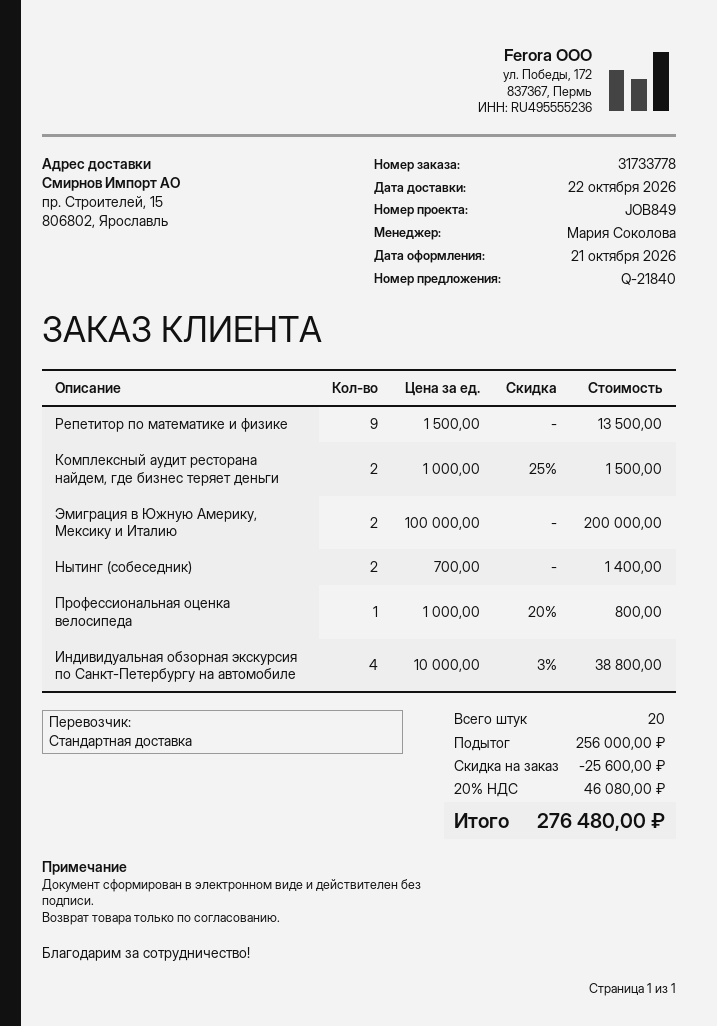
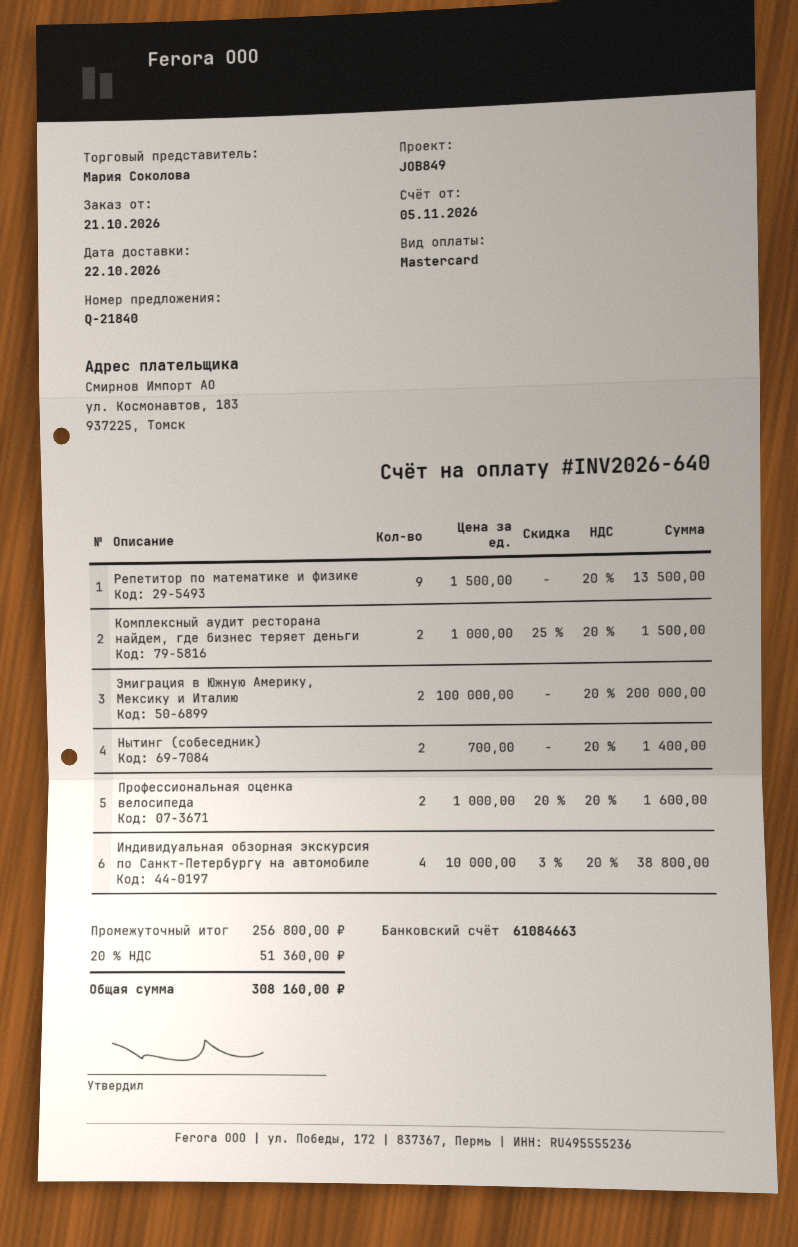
Профессиональная оценка велосипеда: 1 x 1000.00 - 20% = 800.00 -> 2 x 1000.00 - 20% = 1600.00
subtotal: 256000.00 -> 256800.00
discount: 25600.00 -> none
tax: 20% = 46080.00 -> 20% = 51360.00
total: 276480.00 -> 308160.00

